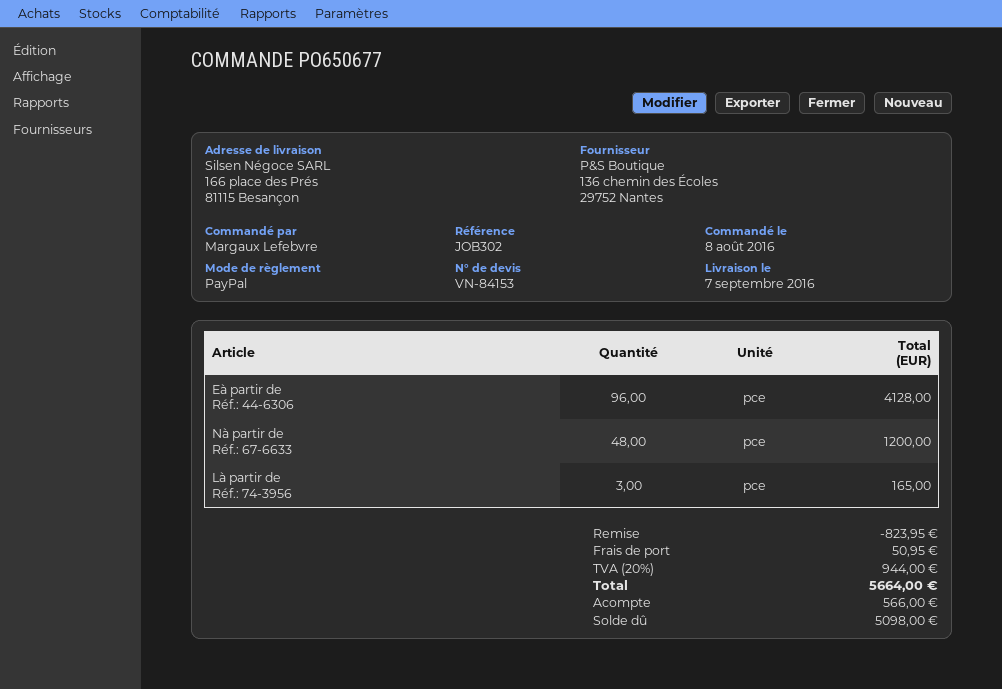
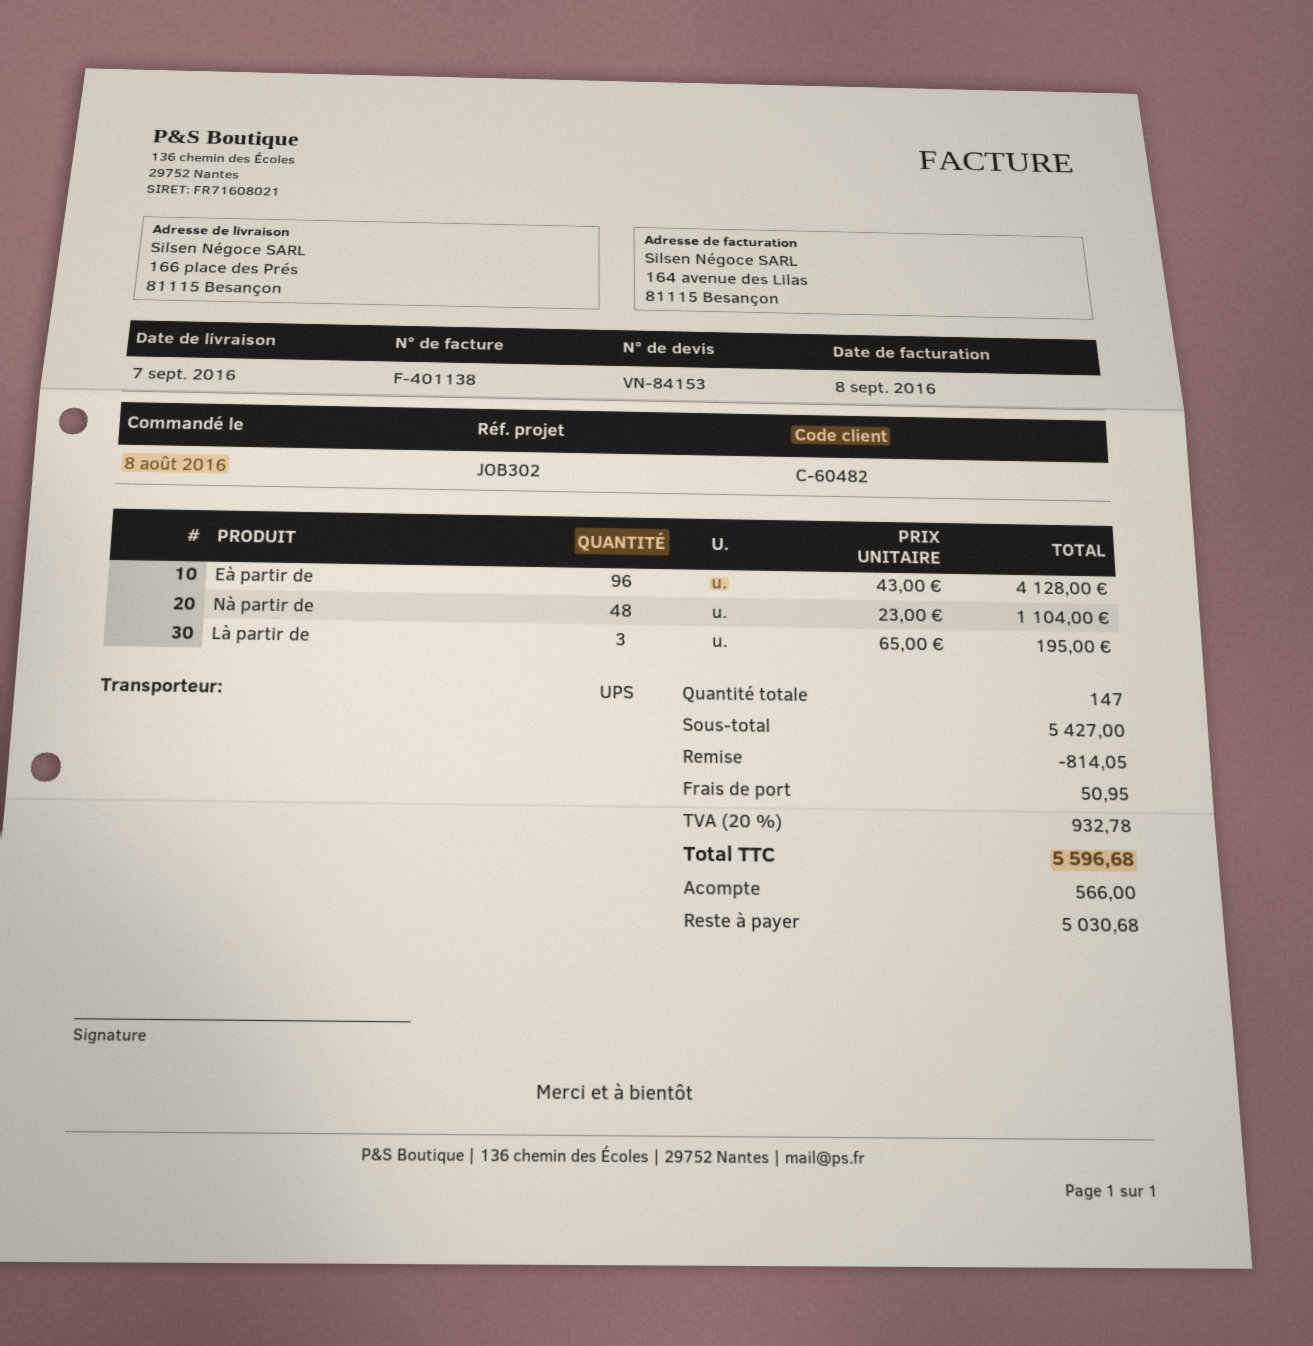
Nà partir de: 48 for 1200.00 -> 48 for 1104.00
Là partir de: 3 for 165.00 -> 3 for 195.00
discount: 823.95 -> 814.05
tax: 20% = 944.00 -> 20% = 932.78
total: 5664.00 -> 5596.68
balance: 5098.00 -> 5030.68

